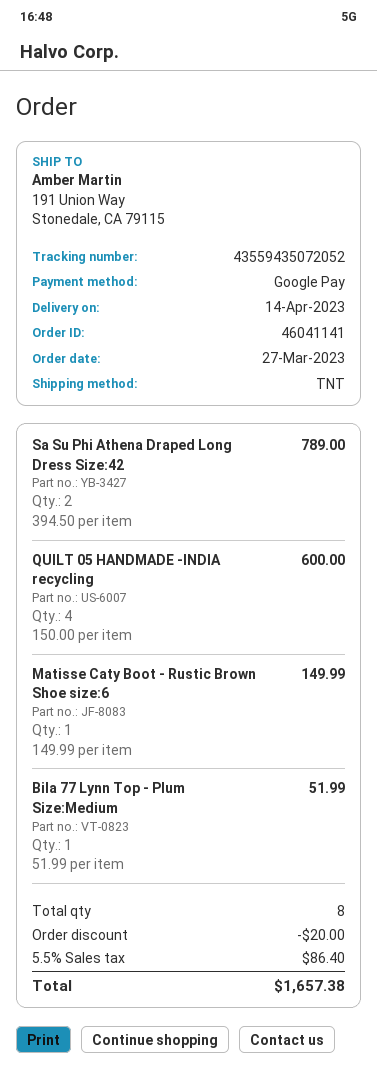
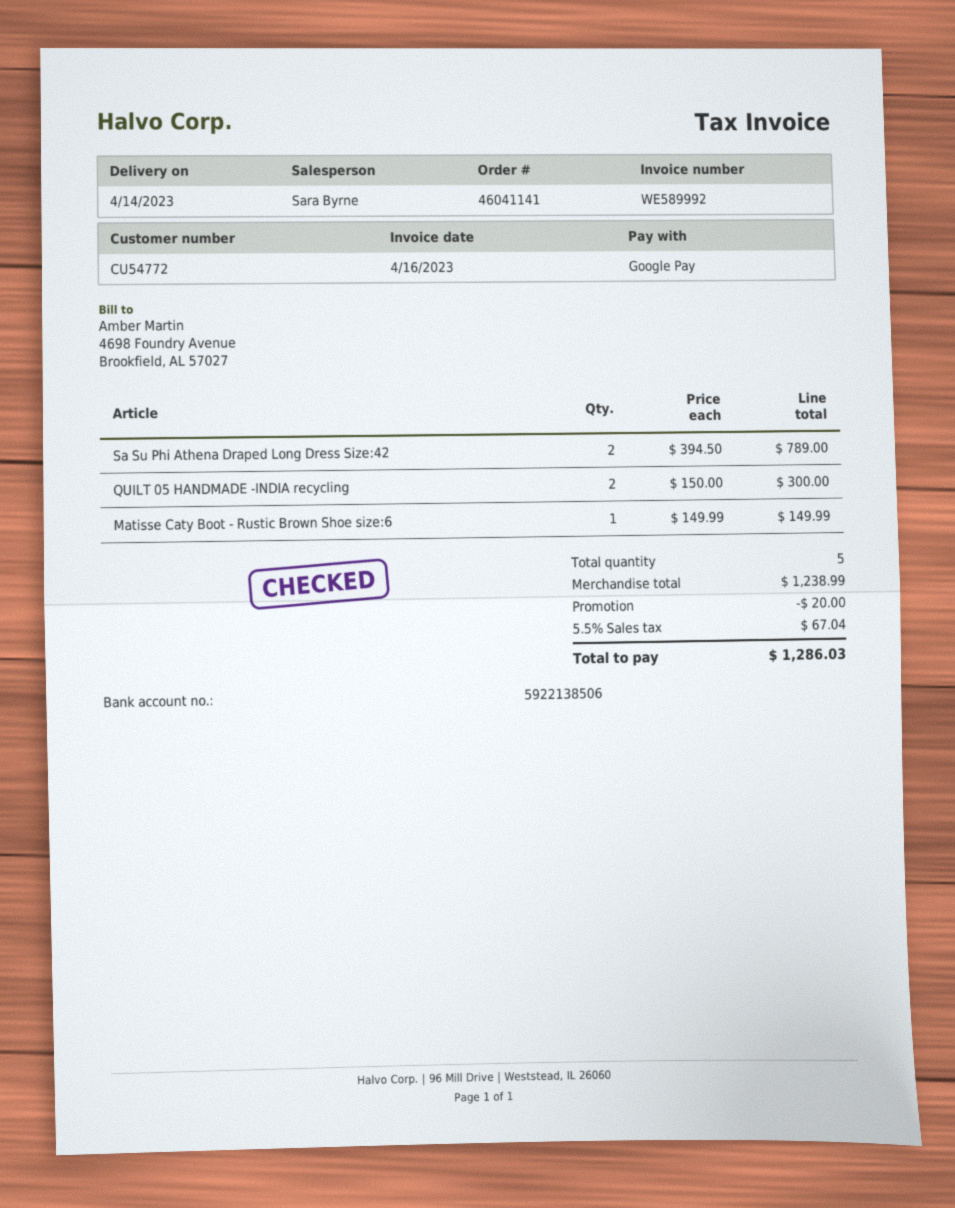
QUILT 05 HANDMADE -INDIA recycling: 4 x 150.00 = 600.00 -> 2 x 150.00 = 300.00
Bila 77 Lynn Top - Plum Size:Medium: 1 x 51.99 = 51.99 -> none
total quantity: 8 -> 5
tax: 5.5% = 86.40 -> 5.5% = 67.04
total: 1657.38 -> 1286.03

